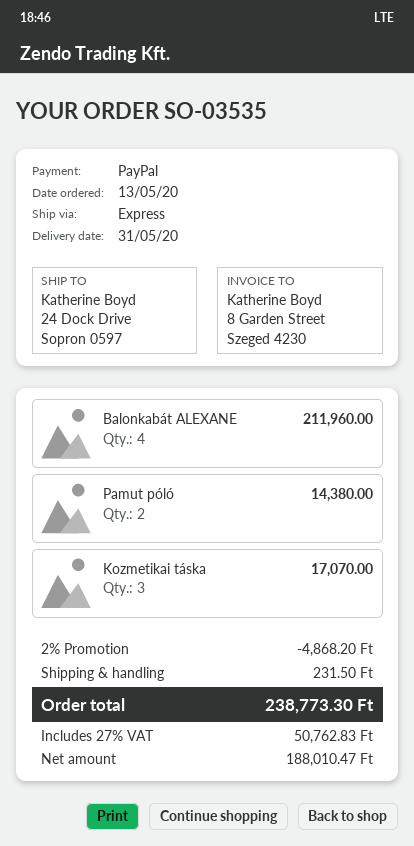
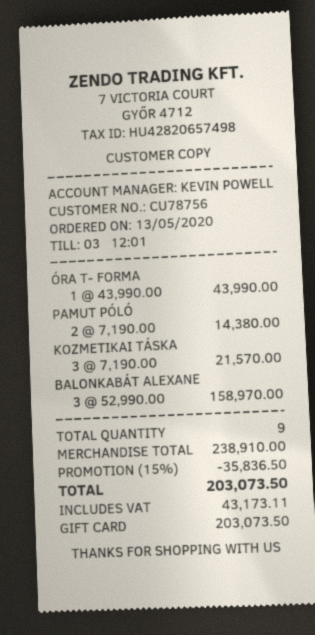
payment method: PayPal -> gift card
Balonkabát ALEXANE: 4 for 211960.00 -> 3 for 158970.00
Kozmetikai táska: 3 for 17070.00 -> 3 for 21570.00
ÓRA T- FORMA: none -> 1 for 43990.00
discount: 2% = 4868.20 -> 15% = 35836.50
shipping: 231.50 -> none
tax: 50762.83 -> 43173.11
total: 238773.30 -> 203073.50

